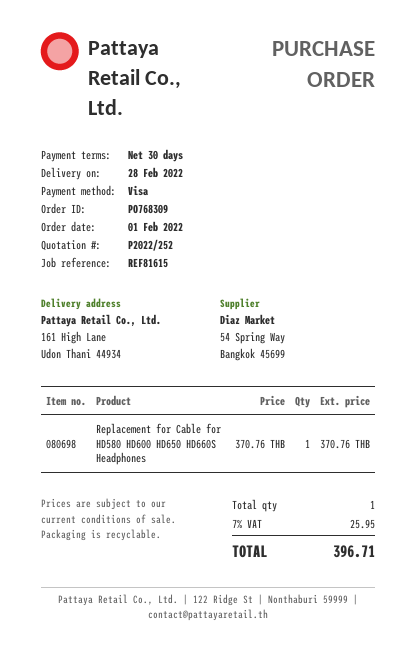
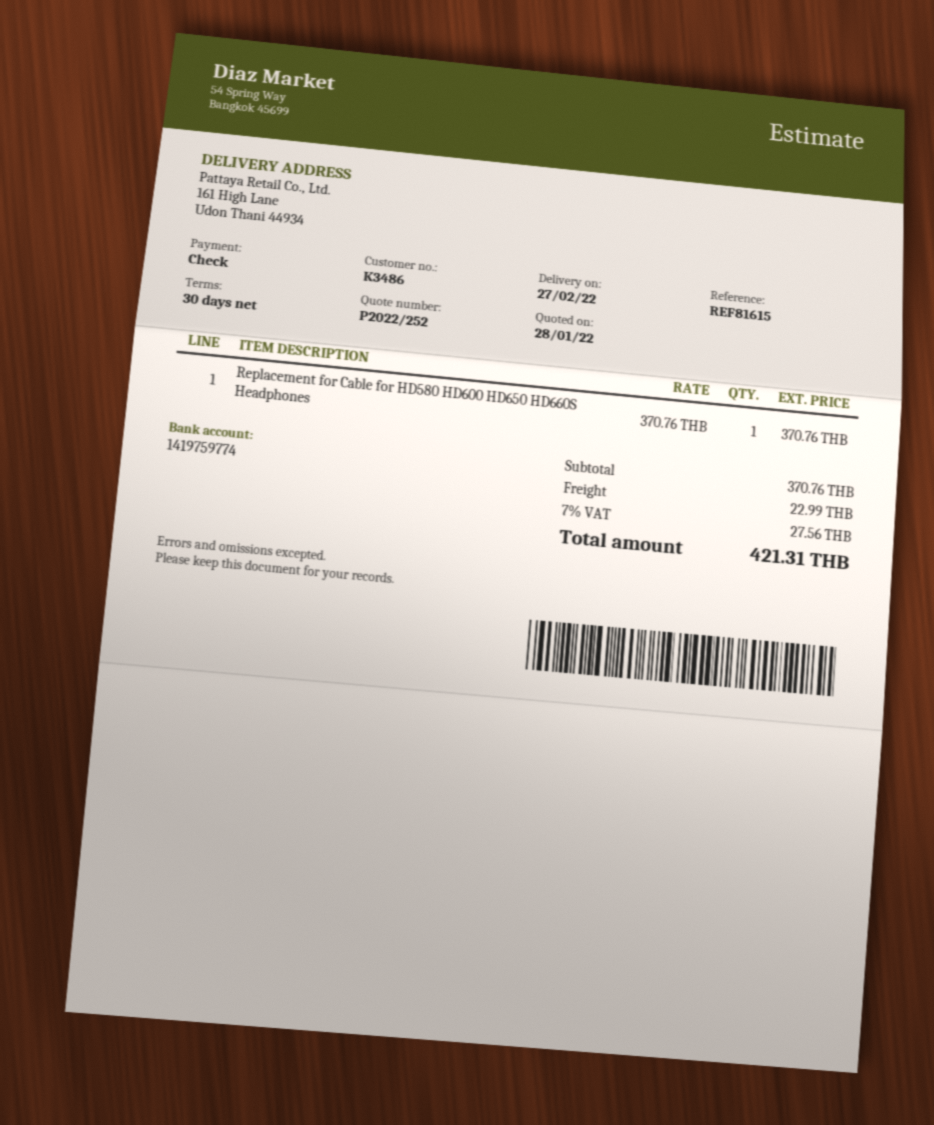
delivery date: 2022-02-28 -> 2022-02-27
payment method: Visa -> cheque
shipping: none -> 22.99
tax: 7% = 25.95 -> 7% = 27.56
total: 396.71 -> 421.31

